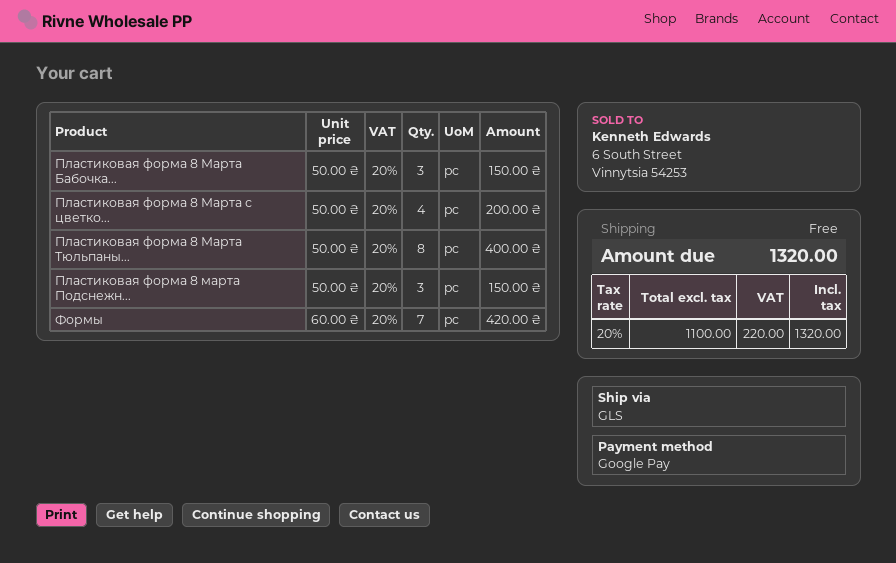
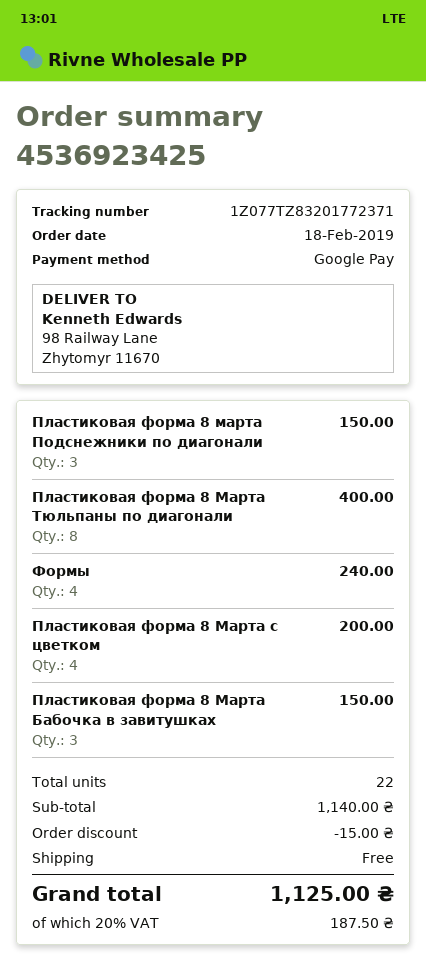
Формы: 7 for 420.00 -> 4 for 240.00
discount: none -> 15.00
tax: 20% = 220.00 -> 20% = 187.50
total: 1320.00 -> 1125.00

